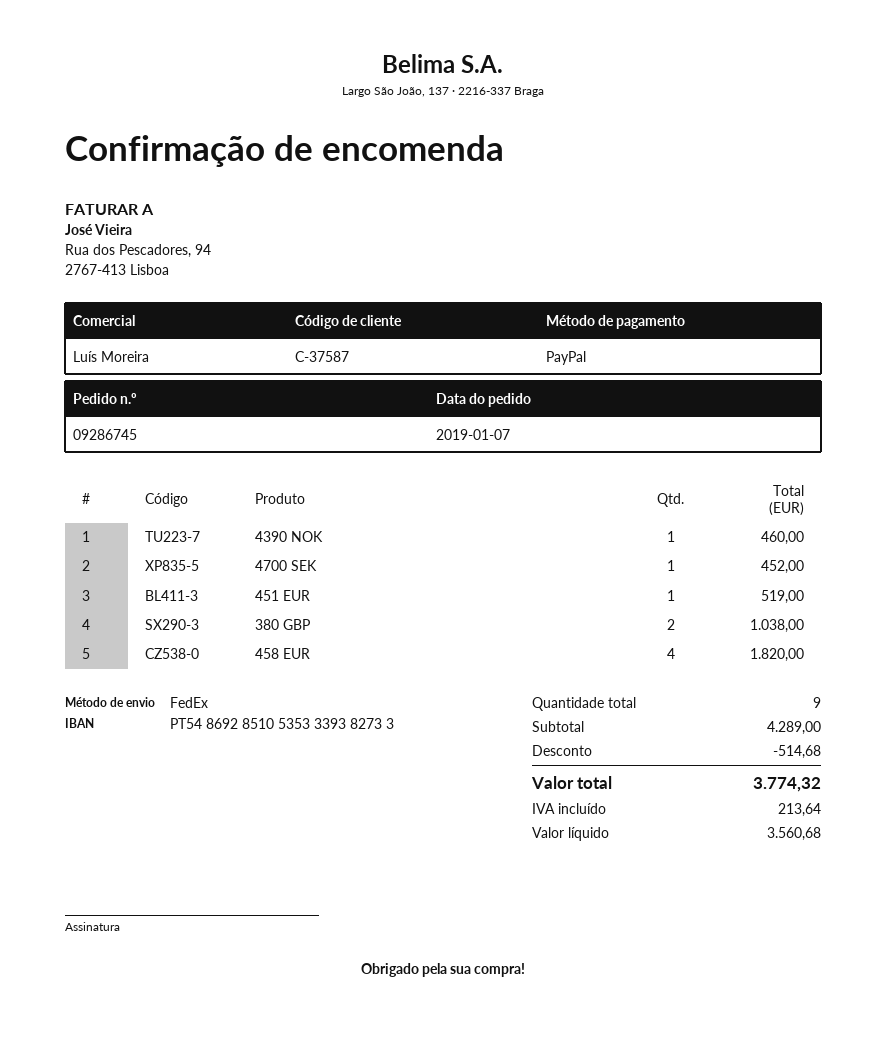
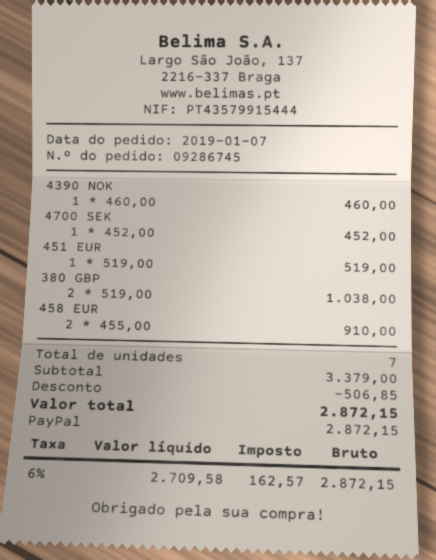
458 EUR: 4 for 1820.00 -> 2 for 910.00
total quantity: 9 -> 7
subtotal: 4289.00 -> 3379.00
discount: 514.68 -> 506.85
net: 3560.68 -> 2709.58
tax: 213.64 -> 162.57
total: 3774.32 -> 2872.15

